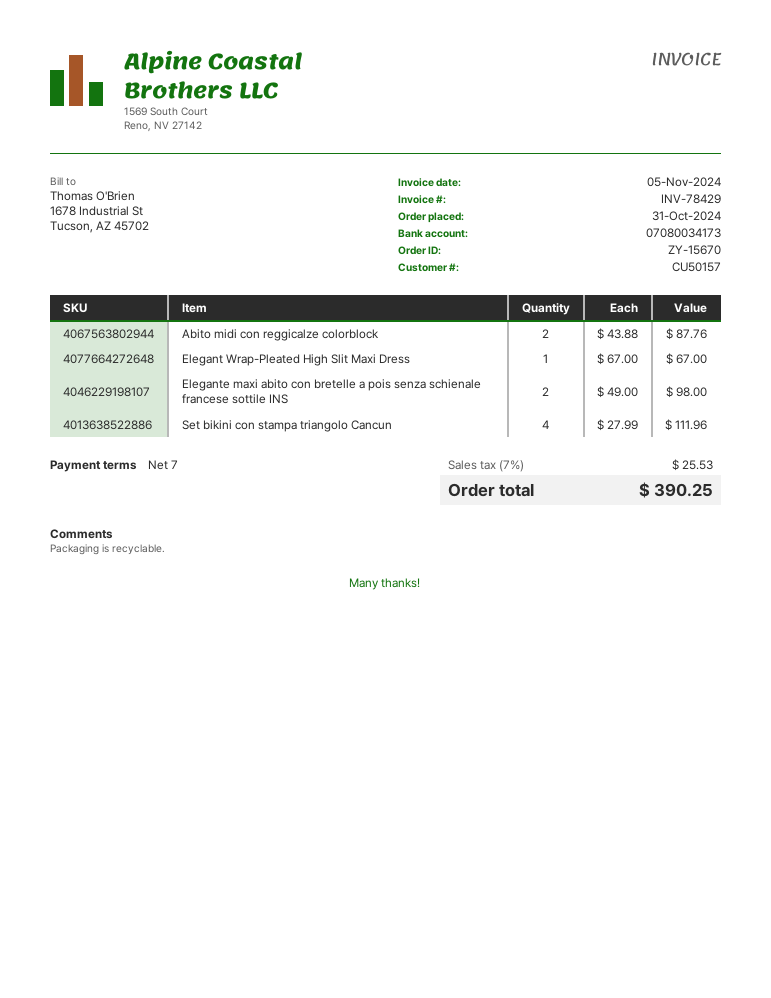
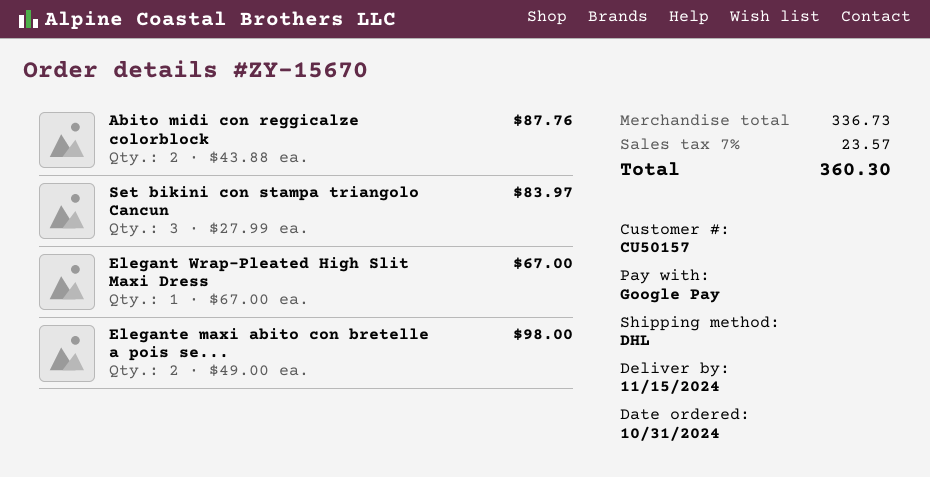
Set bikini con stampa triangolo Cancun: 4 x 27.99 = 111.96 -> 3 x 27.99 = 83.97
tax: 7% = 25.53 -> 7% = 23.57
total: 390.25 -> 360.30

